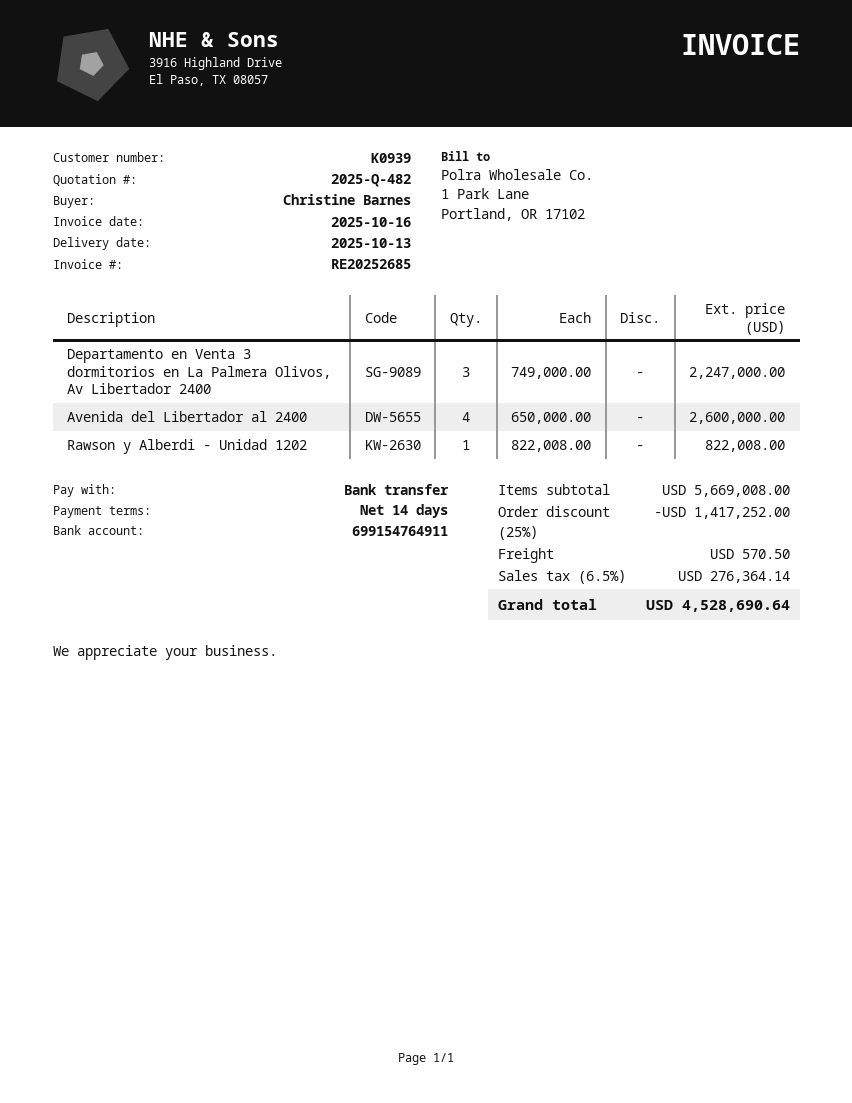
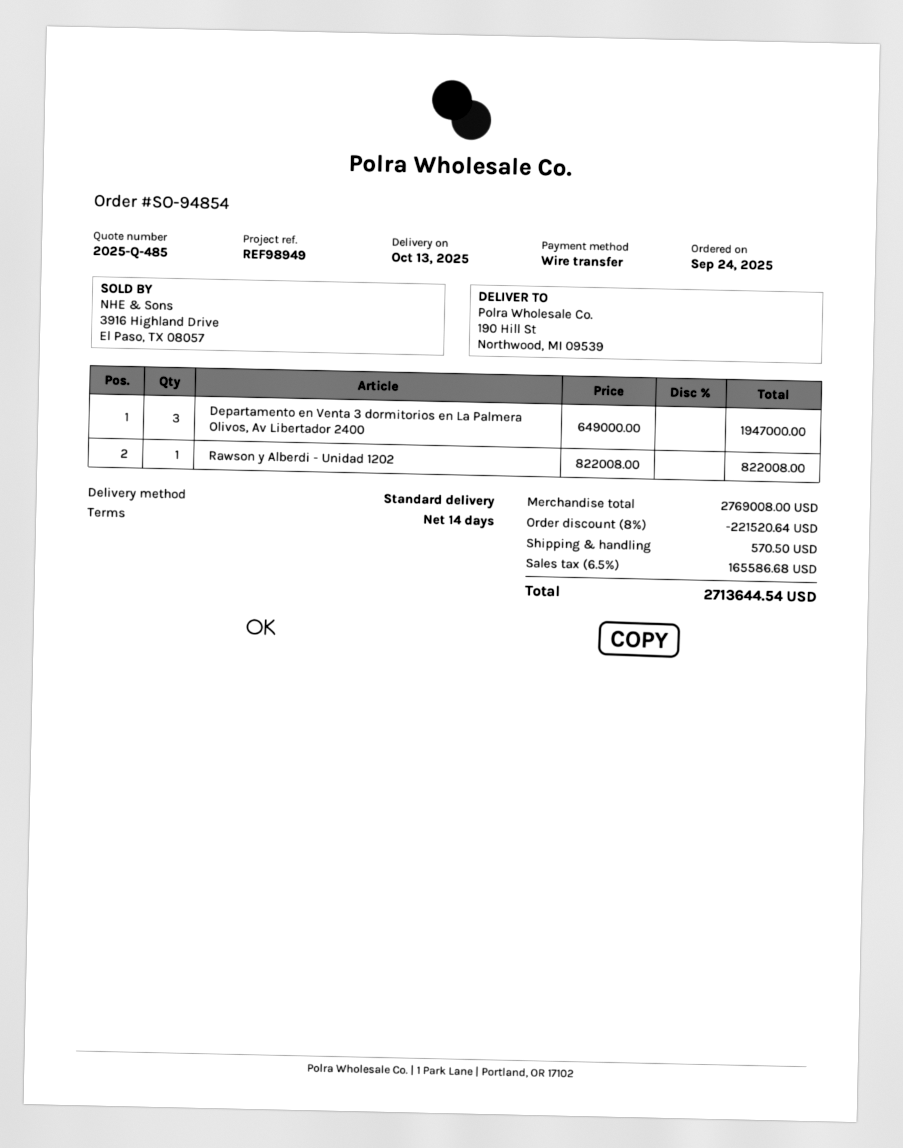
quote number: 2025-Q-482 -> 2025-Q-485
Departamento en Venta 3 dormitorios en La Palmera Olivos, Av Libertador 2400: 3 x 749000.00 = 2247000.00 -> 3 x 649000.00 = 1947000.00
Avenida del Libertador al 2400: 4 x 650000.00 = 2600000.00 -> none
subtotal: 5669008.00 -> 2769008.00
discount: 25% = 1417252.00 -> 8% = 221520.64
tax: 6.5% = 276364.14 -> 6.5% = 165586.68
total: 4528690.64 -> 2713644.54

